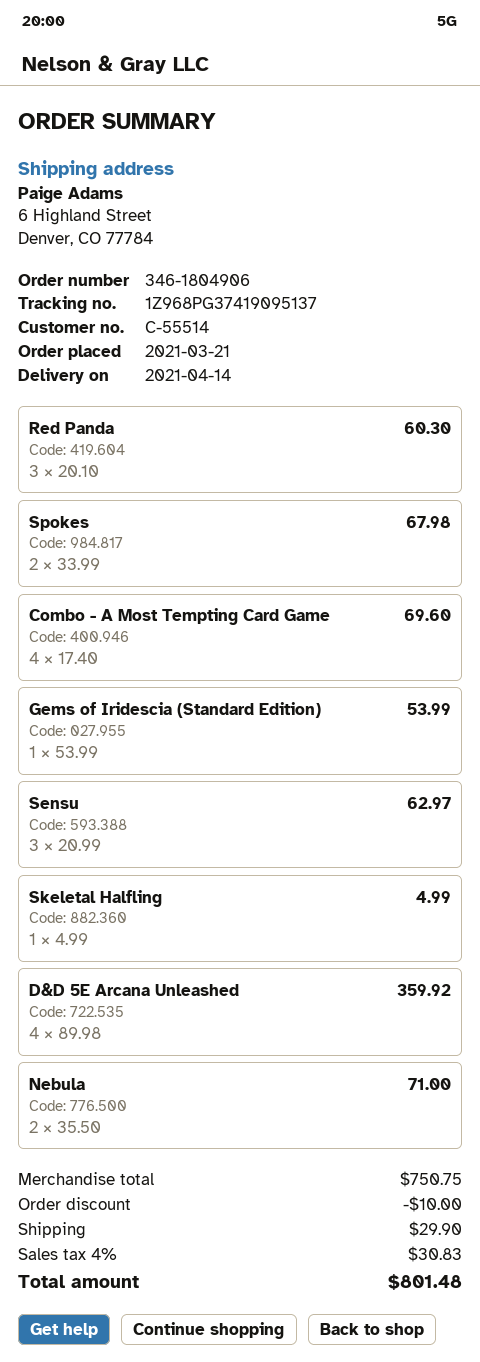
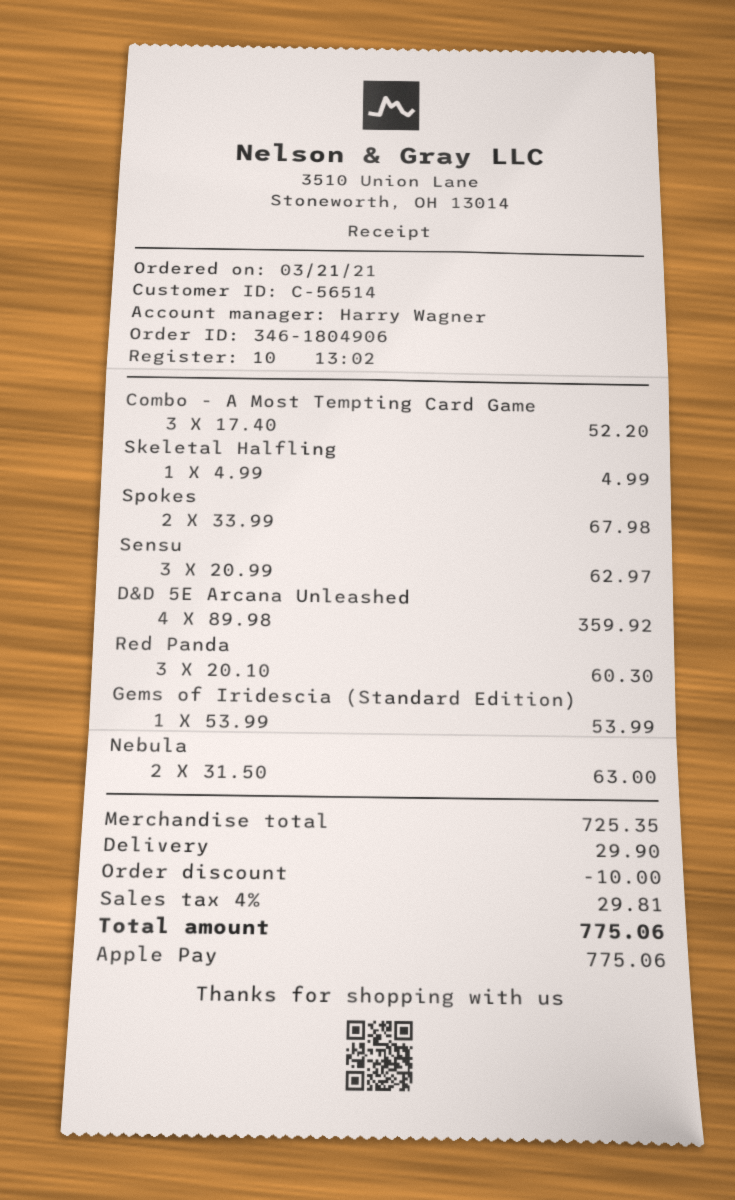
customer number: C-55514 -> C-56514
Combo - A Most Tempting Card Game: 4 x 17.40 = 69.60 -> 3 x 17.40 = 52.20
Nebula: 2 x 35.50 = 71.00 -> 2 x 31.50 = 63.00
subtotal: 750.75 -> 725.35
tax: 4% = 30.83 -> 4% = 29.81
total: 801.48 -> 775.06

